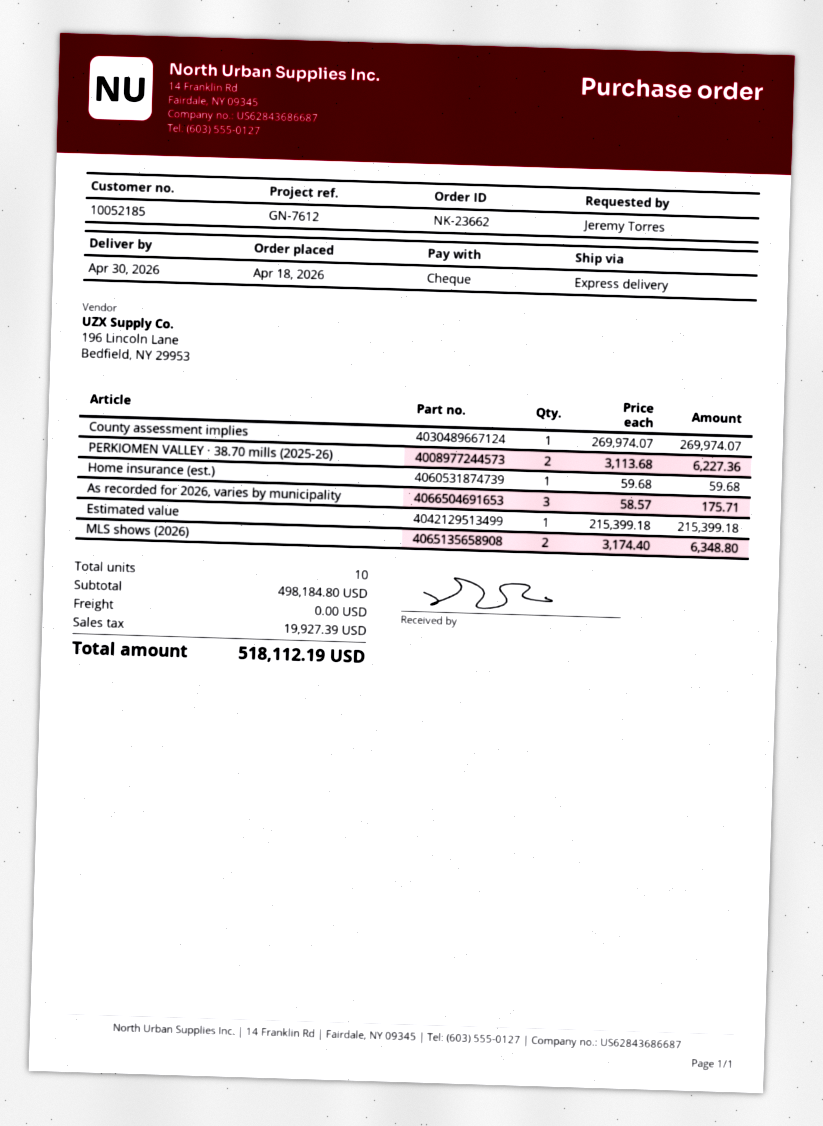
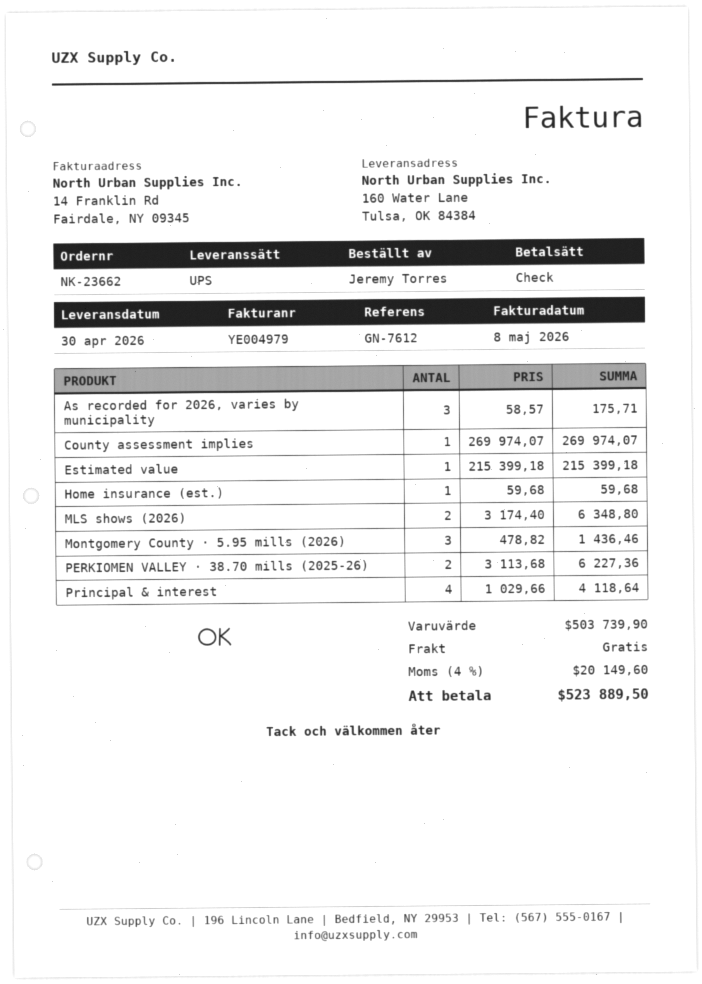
shipping method: express -> UPS
Montgomery County · 5.95 mills (2026): none -> 3 x 478.82 = 1436.46
Principal & interest: none -> 4 x 1029.66 = 4118.64
subtotal: 498184.80 -> 503739.90
tax: 19927.39 -> 20149.60
total: 518112.19 -> 523889.50

